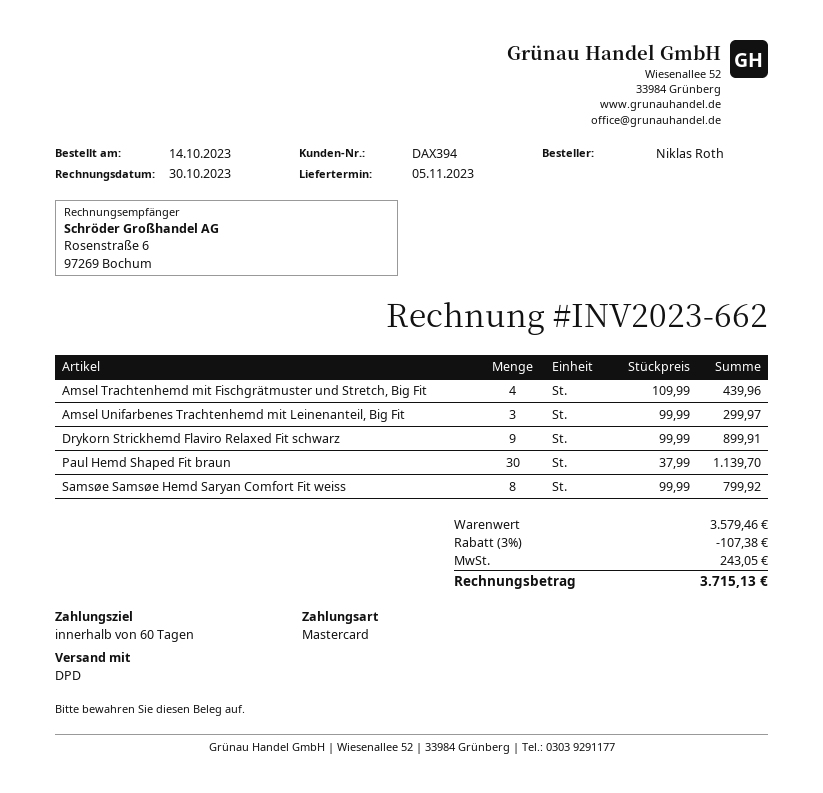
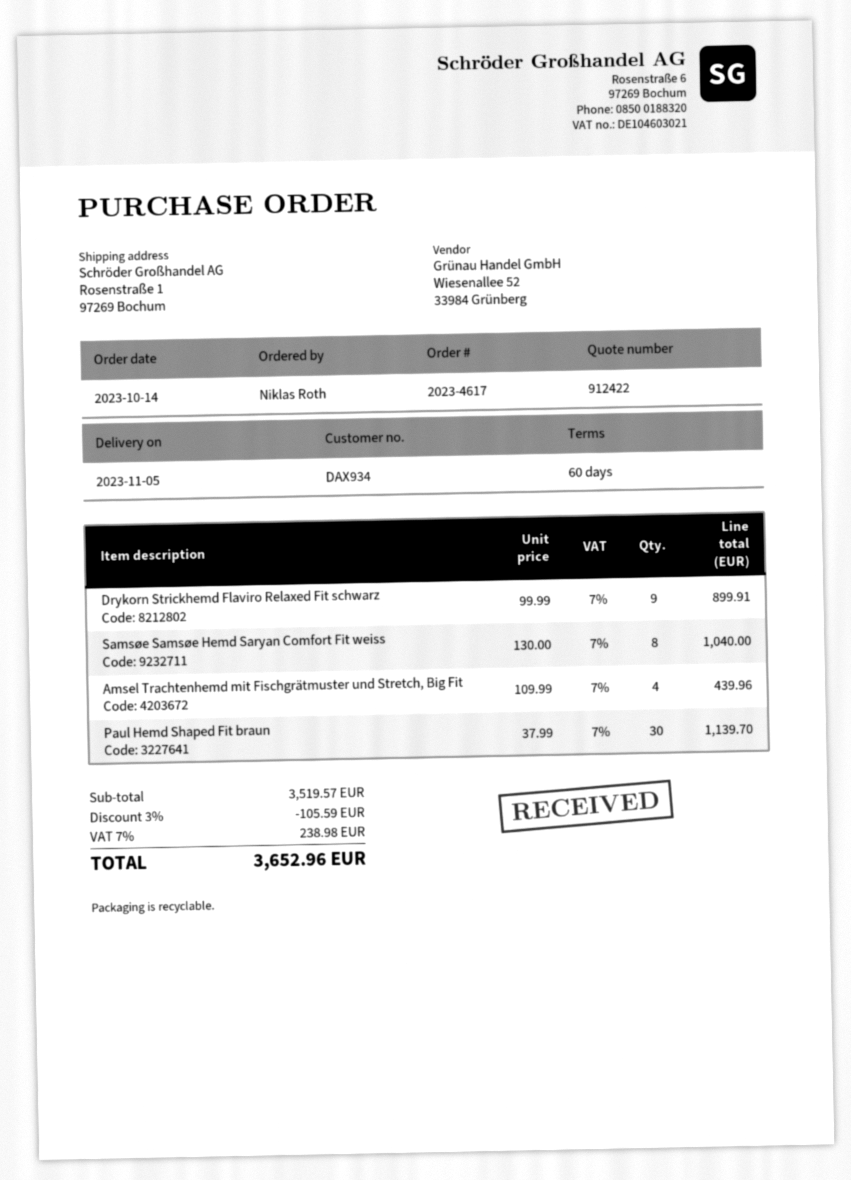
customer number: DAX394 -> DAX934
Amsel Unifarbenes Trachtenhemd mit Leinenanteil, Big Fit: 3 x 99.99 = 299.97 -> none
Samsøe Samsøe Hemd Saryan Comfort Fit weiss: 8 x 99.99 = 799.92 -> 8 x 130.00 = 1040.00
subtotal: 3579.46 -> 3519.57
discount: 3% = 107.38 -> 3% = 105.59
tax: 243.05 -> 238.98
total: 3715.13 -> 3652.96

